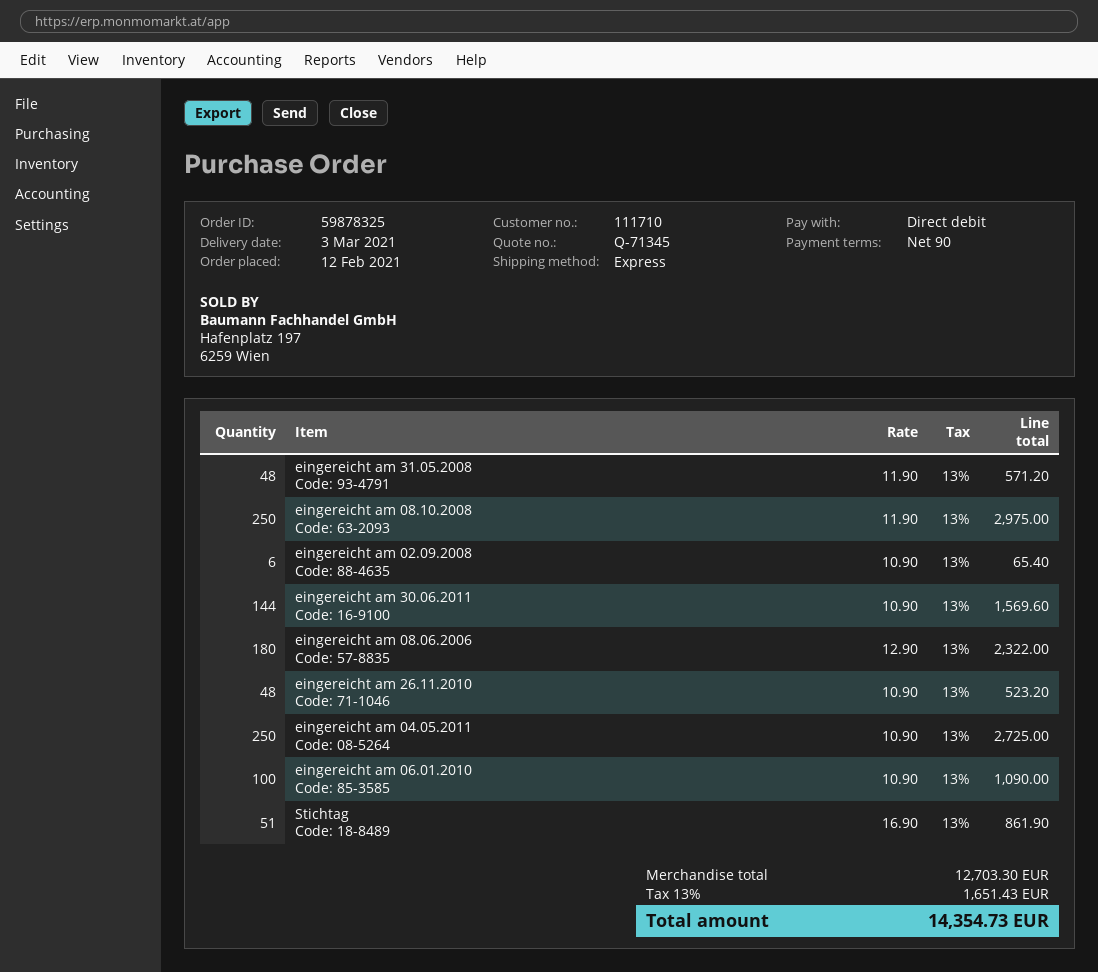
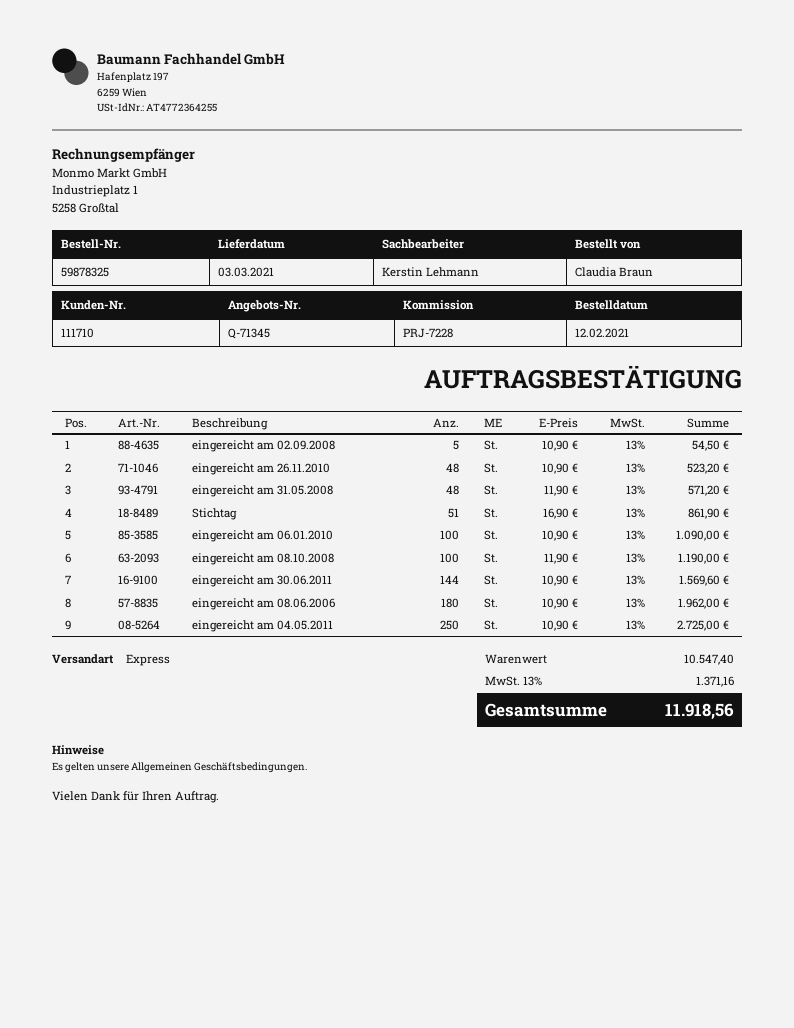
eingereicht am 08.10.2008: 250 x 11.90 = 2975.00 -> 100 x 11.90 = 1190.00
eingereicht am 02.09.2008: 6 x 10.90 = 65.40 -> 5 x 10.90 = 54.50
eingereicht am 08.06.2006: 180 x 12.90 = 2322.00 -> 180 x 10.90 = 1962.00
subtotal: 12703.30 -> 10547.40
tax: 13% = 1651.43 -> 13% = 1371.16
total: 14354.73 -> 11918.56

